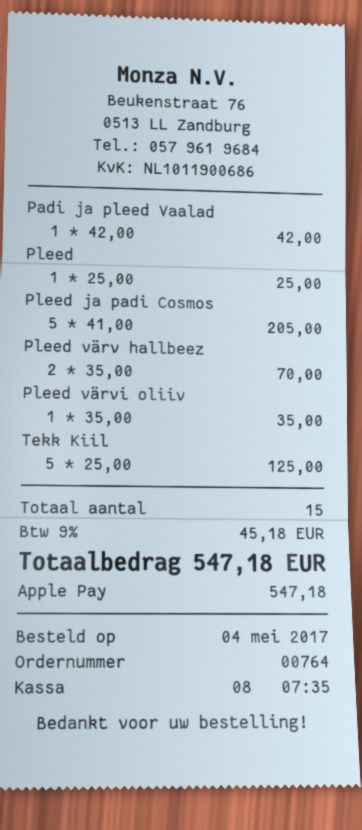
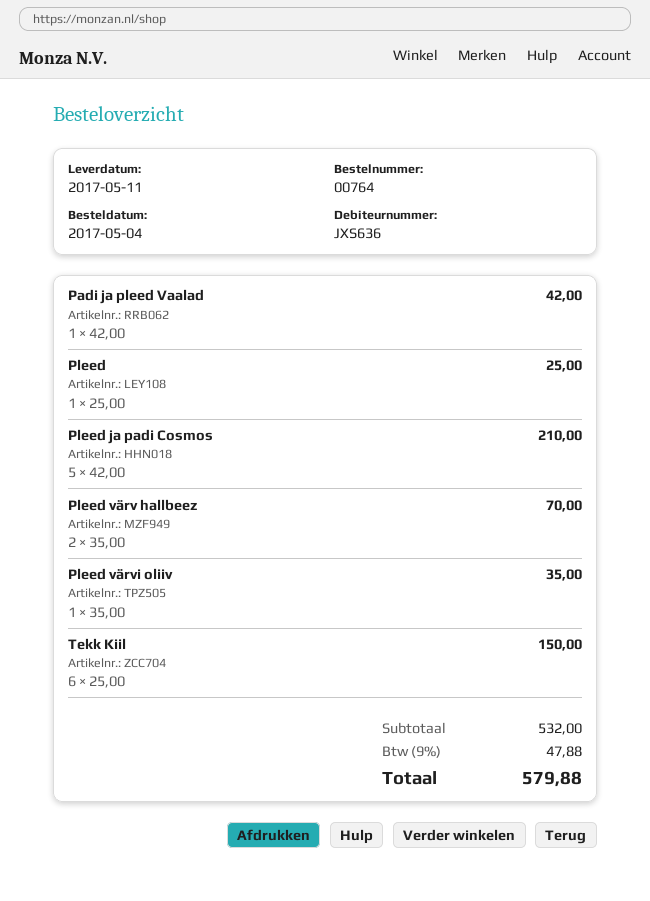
Pleed ja padi Cosmos: 5 x 41.00 = 205.00 -> 5 x 42.00 = 210.00
Tekk Kiil: 5 x 25.00 = 125.00 -> 6 x 25.00 = 150.00
tax: 9% = 45.18 -> 9% = 47.88
total: 547.18 -> 579.88

